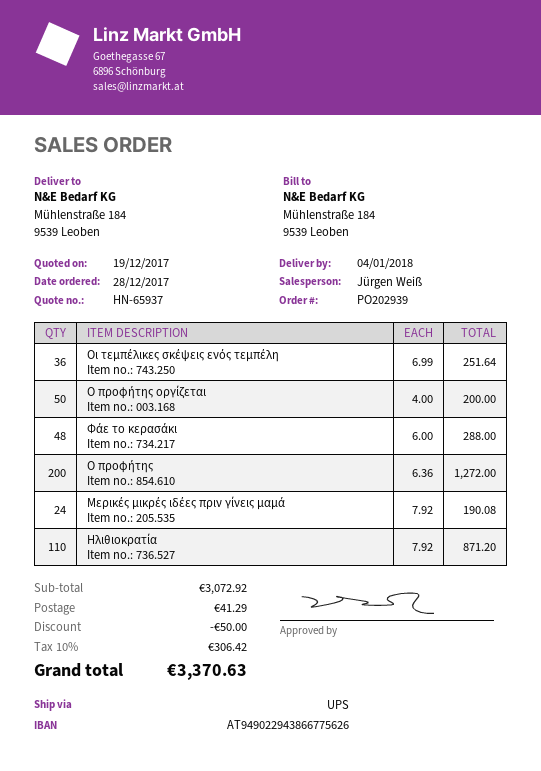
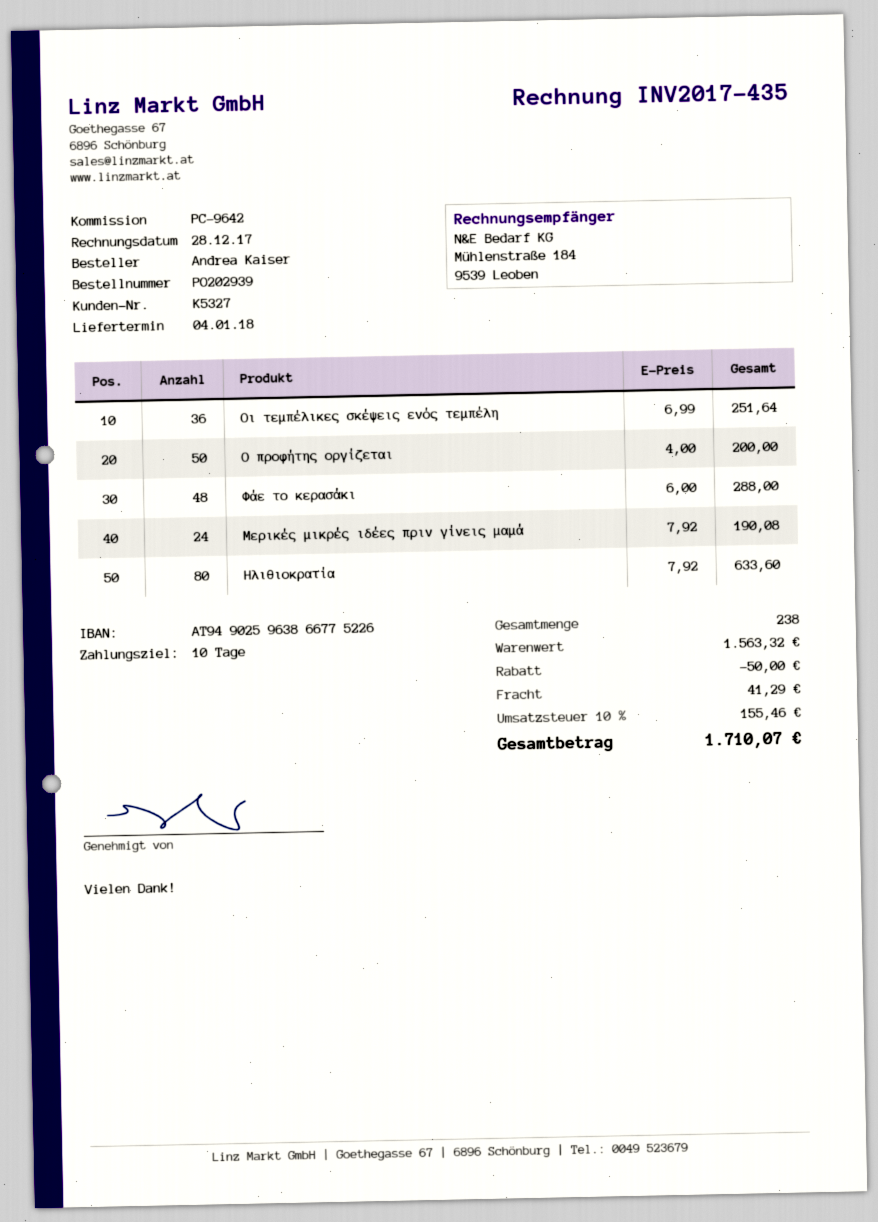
bank account: AT949022943866775626 -> AT949025963866775226
Ο προφήτης: 200 x 6.36 = 1272.00 -> none
Ηλιθιοκρατία: 110 x 7.92 = 871.20 -> 80 x 7.92 = 633.60
subtotal: 3072.92 -> 1563.32
tax: 10% = 306.42 -> 10% = 155.46
total: 3370.63 -> 1710.07

